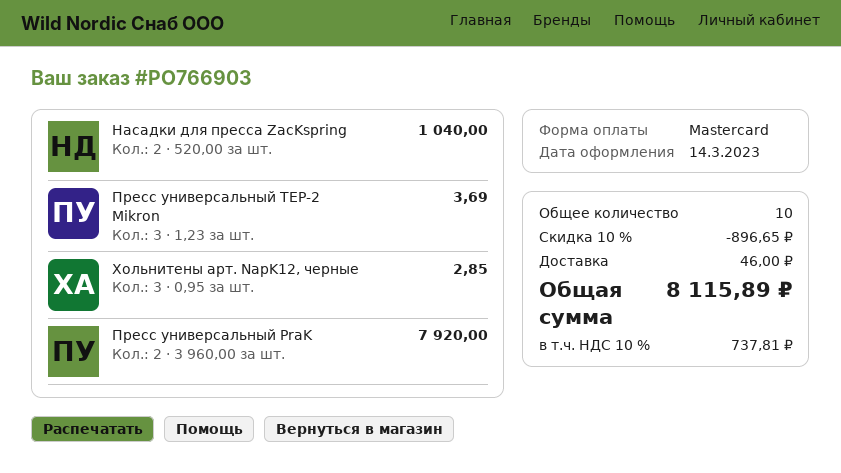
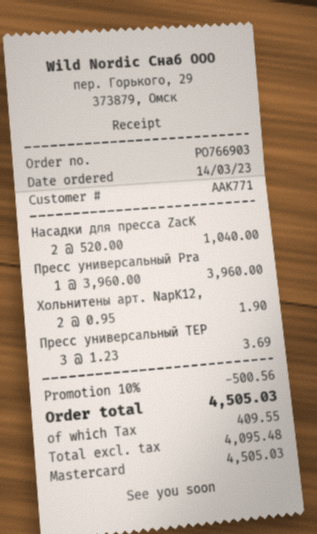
Хольнитены арт. NapK12, черные: 3 x 0.95 = 2.85 -> 2 x 0.95 = 1.90
Пресс универсальный PraK: 2 x 3960.00 = 7920.00 -> 1 x 3960.00 = 3960.00
discount: 10% = 896.65 -> 10% = 500.56
shipping: 46.00 -> none
tax: 737.81 -> 409.55
total: 8115.89 -> 4505.03

